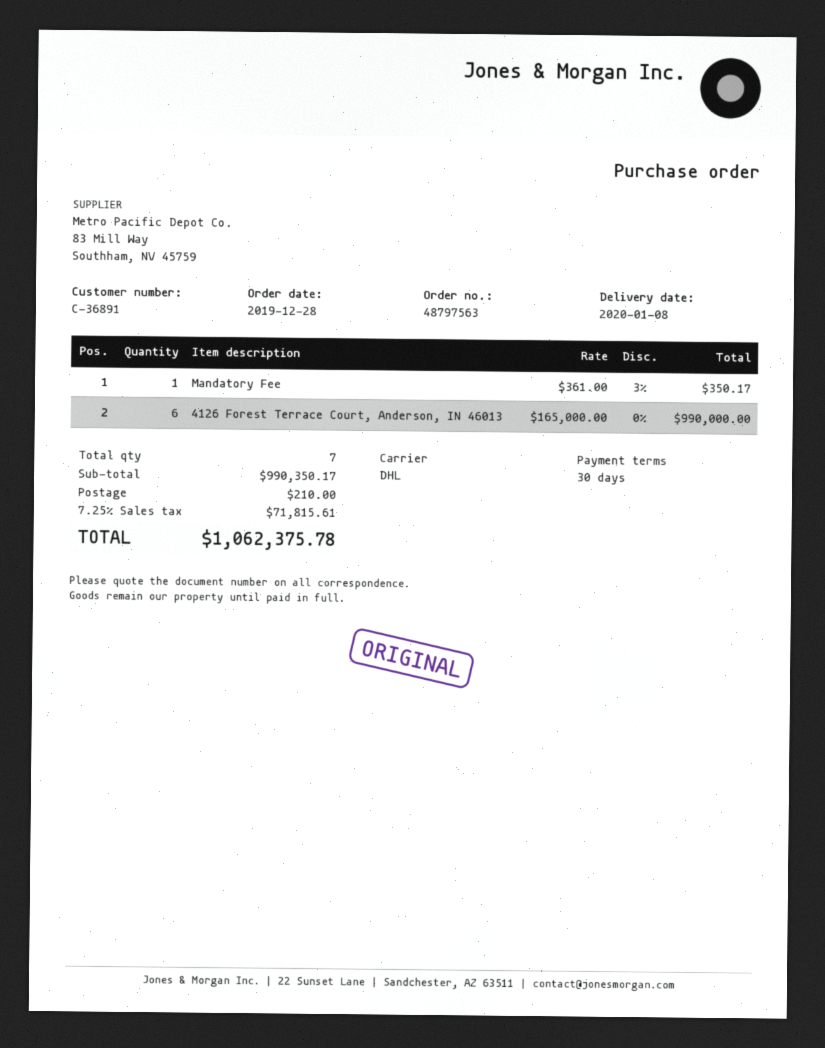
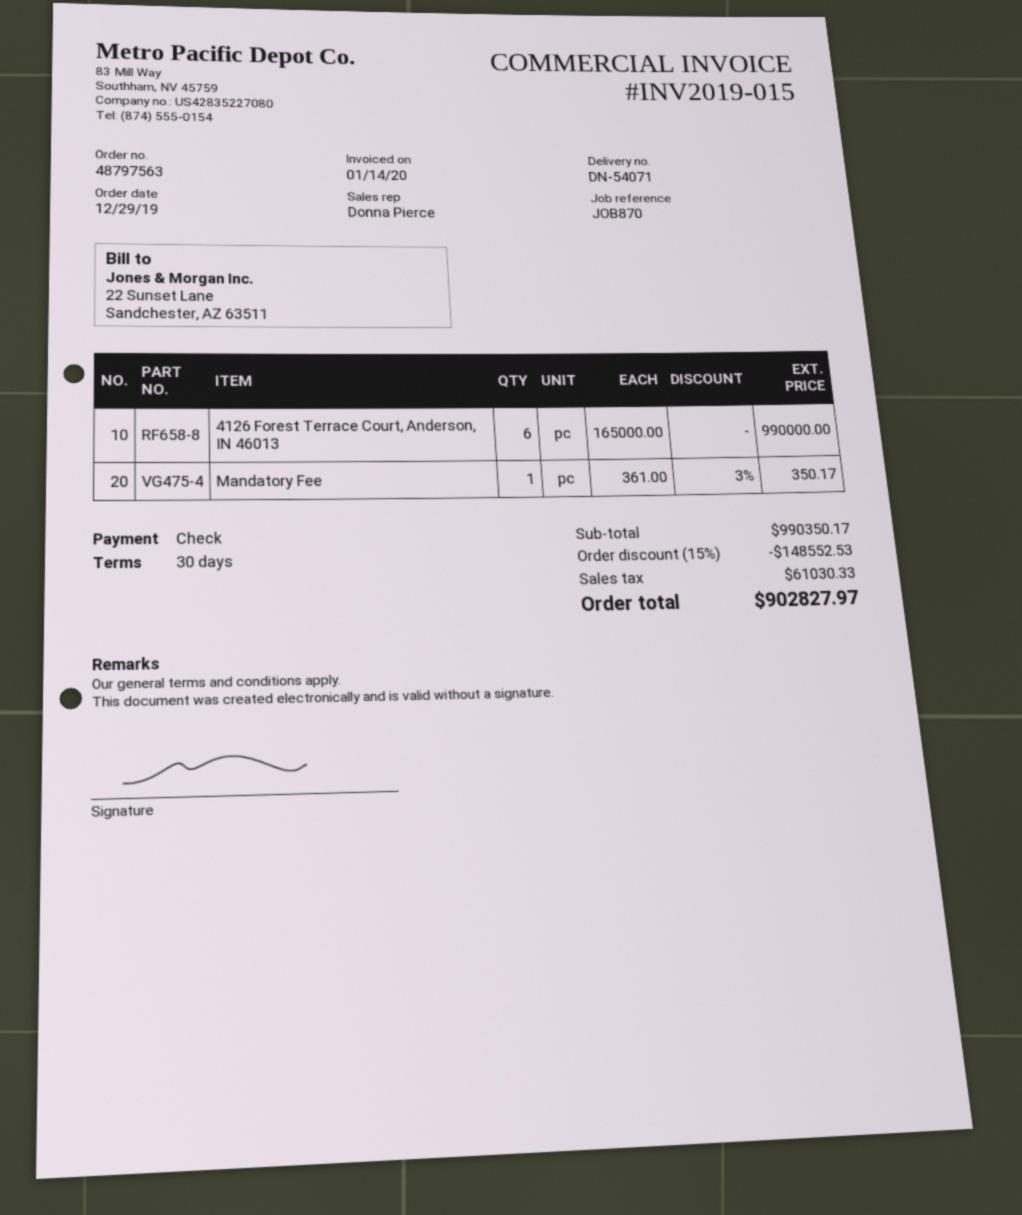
order date: 2019-12-28 -> 2019-12-29
discount: none -> 15% = 148552.53
shipping: 210.00 -> none
tax: 71815.61 -> 61030.33
total: 1062375.78 -> 902827.97

